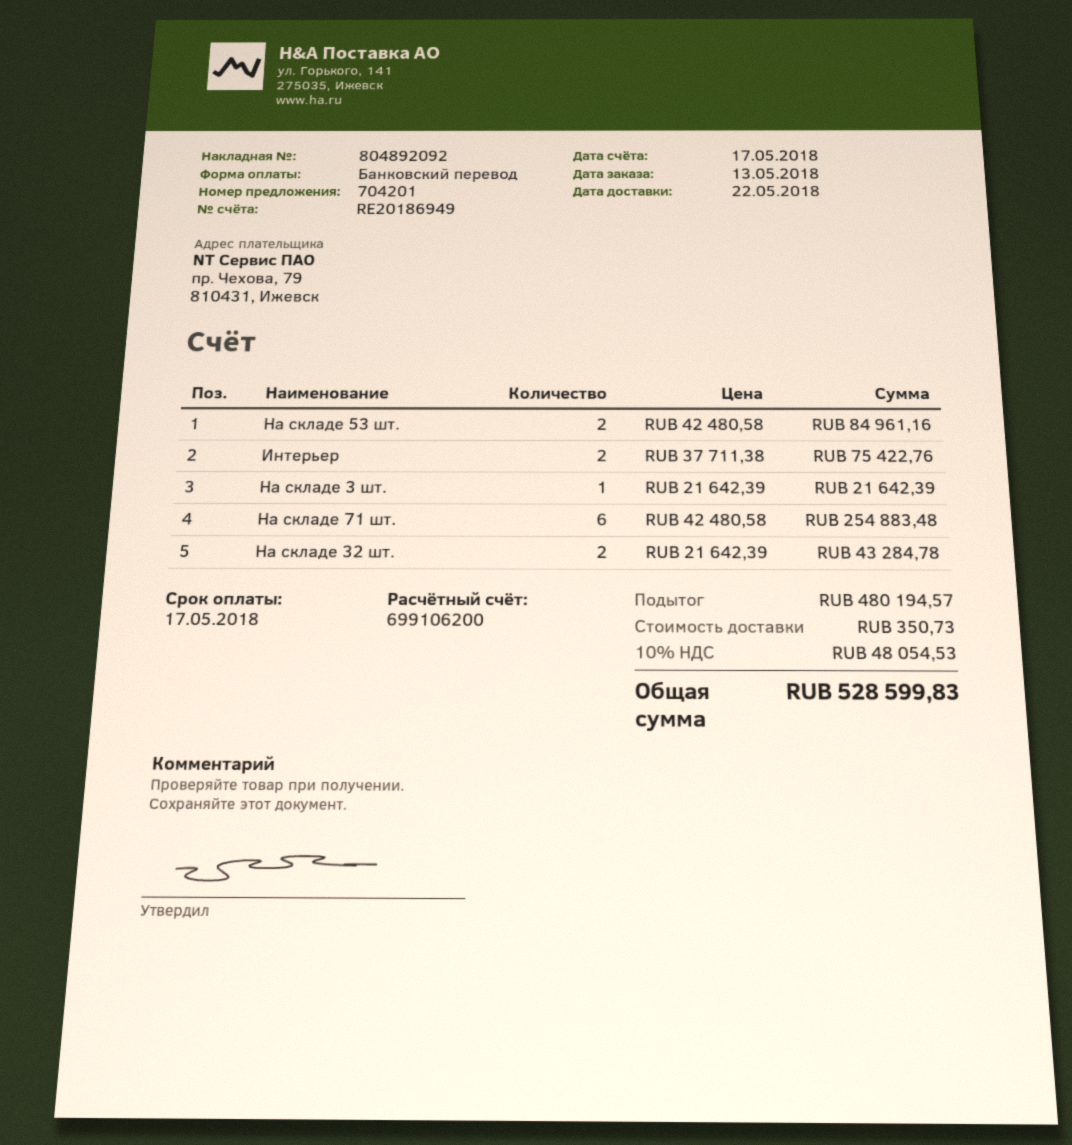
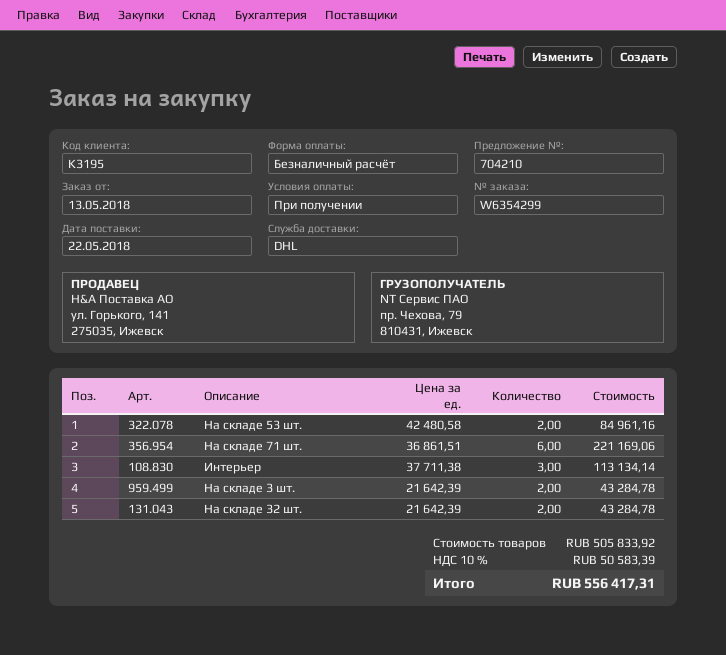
quote number: 704201 -> 704210
Интерьер: 2 x 37711.38 = 75422.76 -> 3 x 37711.38 = 113134.14
На складе 3 шт.: 1 x 21642.39 = 21642.39 -> 2 x 21642.39 = 43284.78
На складе 71 шт.: 6 x 42480.58 = 254883.48 -> 6 x 36861.51 = 221169.06
subtotal: 480194.57 -> 505833.92
shipping: 350.73 -> none
tax: 10% = 48054.53 -> 10% = 50583.39
total: 528599.83 -> 556417.31

